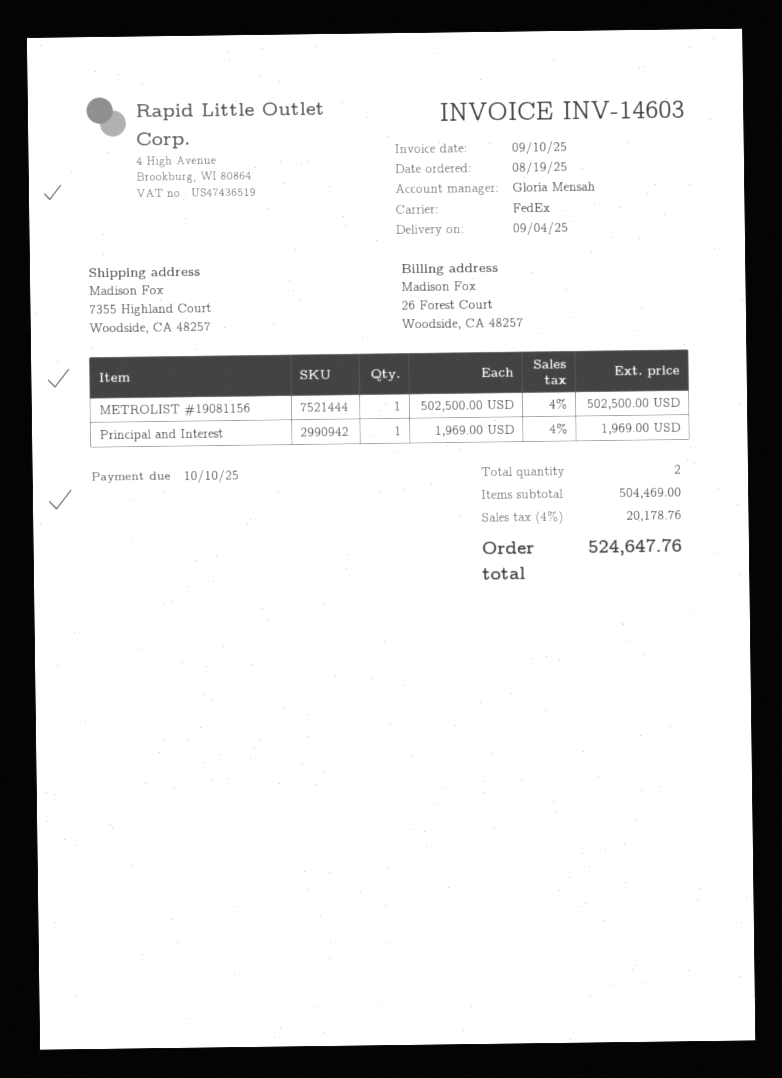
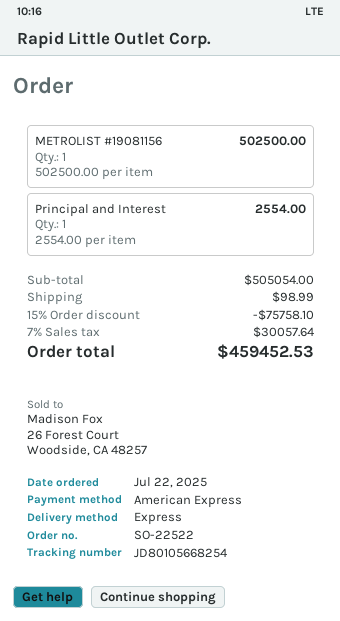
order date: 2025-08-19 -> 2025-07-22
shipping method: FedEx -> express
Principal and Interest: 1 x 1969.00 = 1969.00 -> 1 x 2554.00 = 2554.00
subtotal: 504469.00 -> 505054.00
discount: none -> 15% = 75758.10
shipping: none -> 98.99
tax: 4% = 20178.76 -> 7% = 30057.64
total: 524647.76 -> 459452.53

